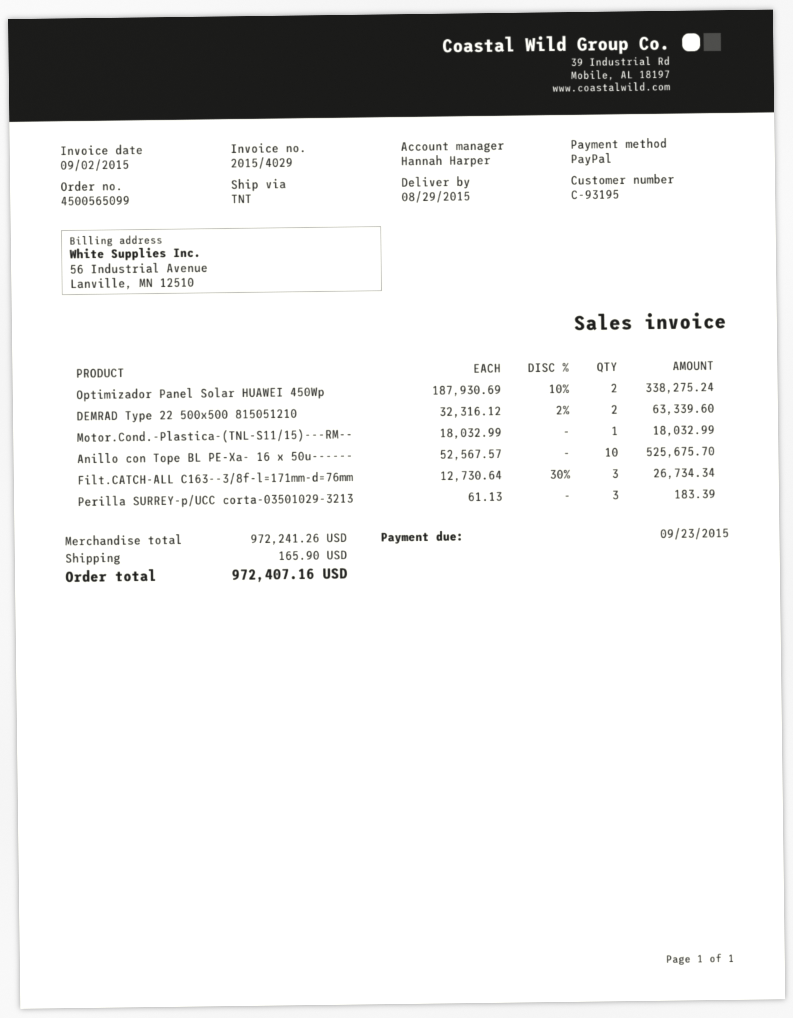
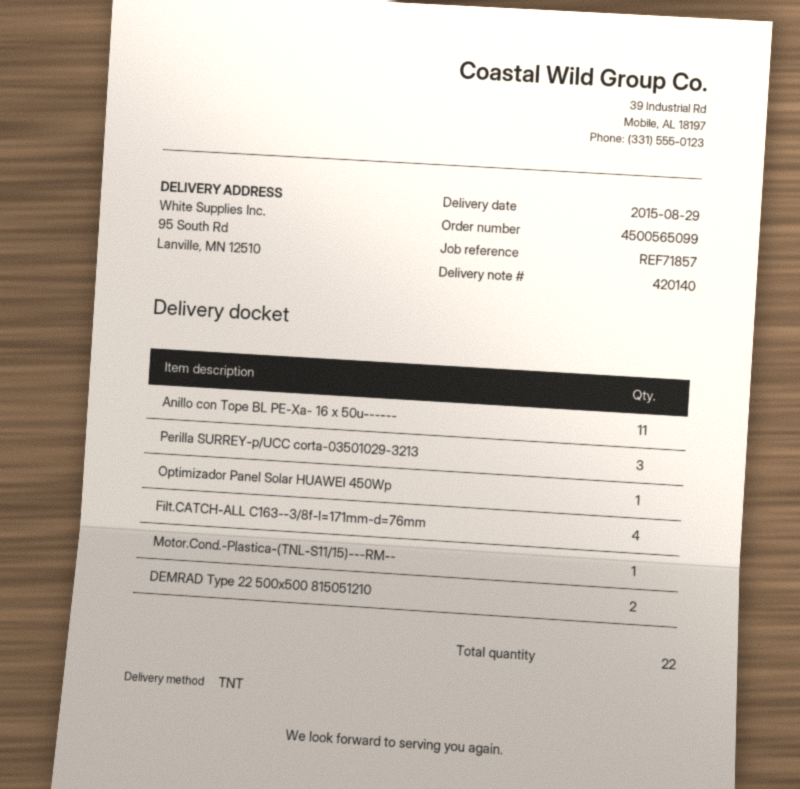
Optimizador Panel Solar HUAWEI 450Wp: 2 -> 1
Anillo con Tope BL PE-Xa- 16 x 50u------: 10 -> 11
Filt.CATCH-ALL C163--3/8f-l=171mm-d=76mm: 3 -> 4

